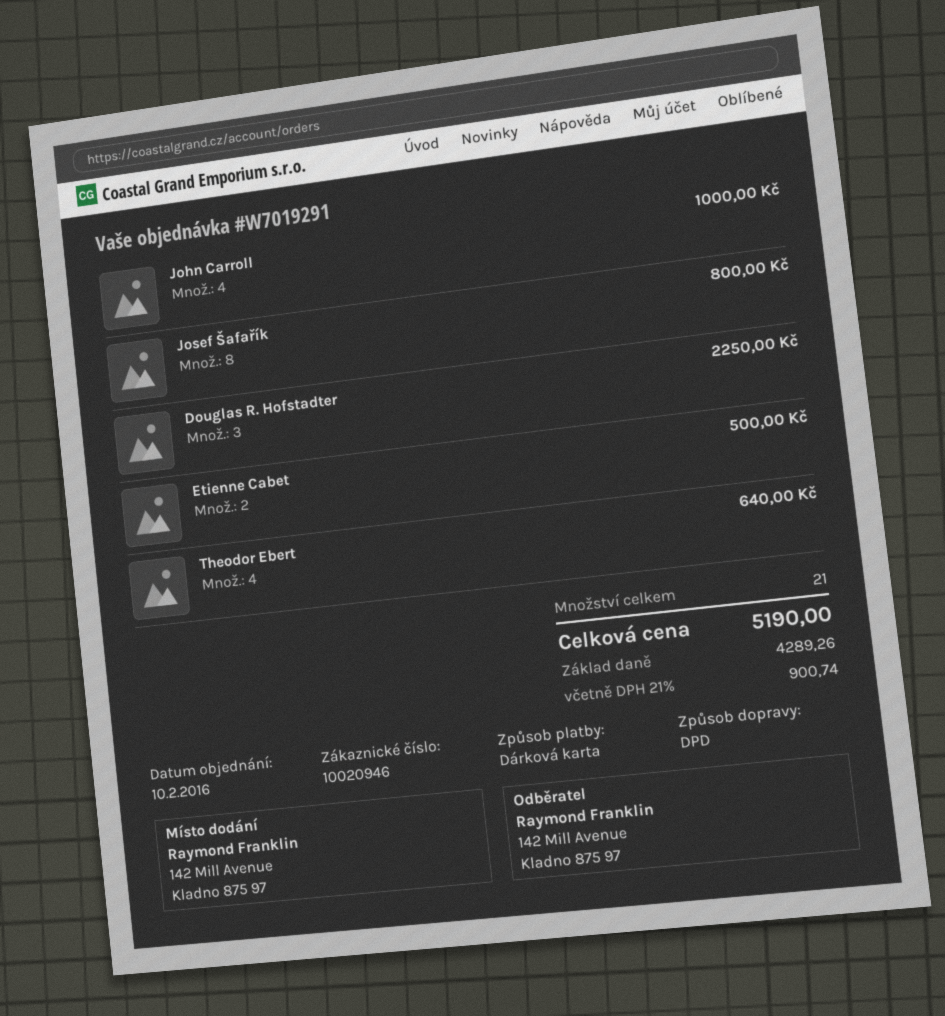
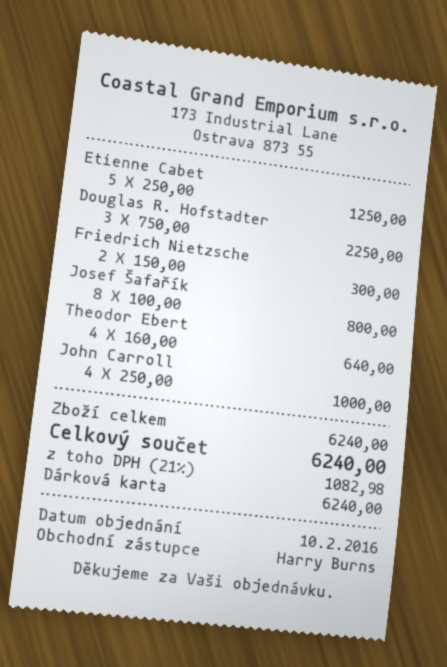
Etienne Cabet: 2 for 500.00 -> 5 for 1250.00
Friedrich Nietzsche: none -> 2 for 300.00
tax: 21% = 900.74 -> 21% = 1082.98
total: 5190.00 -> 6240.00

